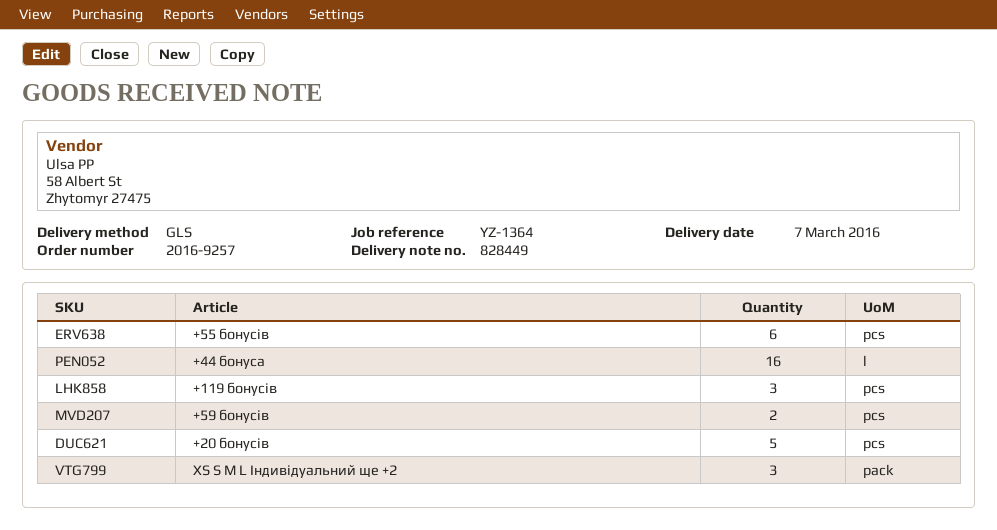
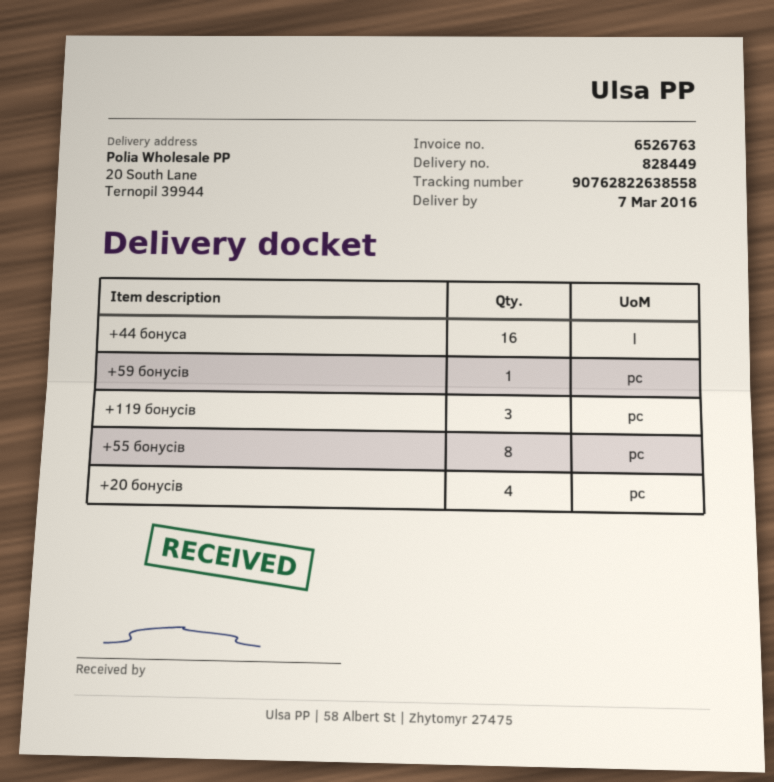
+55 бонусів: 6 -> 8
+59 бонусів: 2 -> 1
+20 бонусів: 5 -> 4
XS S M L Індивідуальний ще +2: 3 -> none

